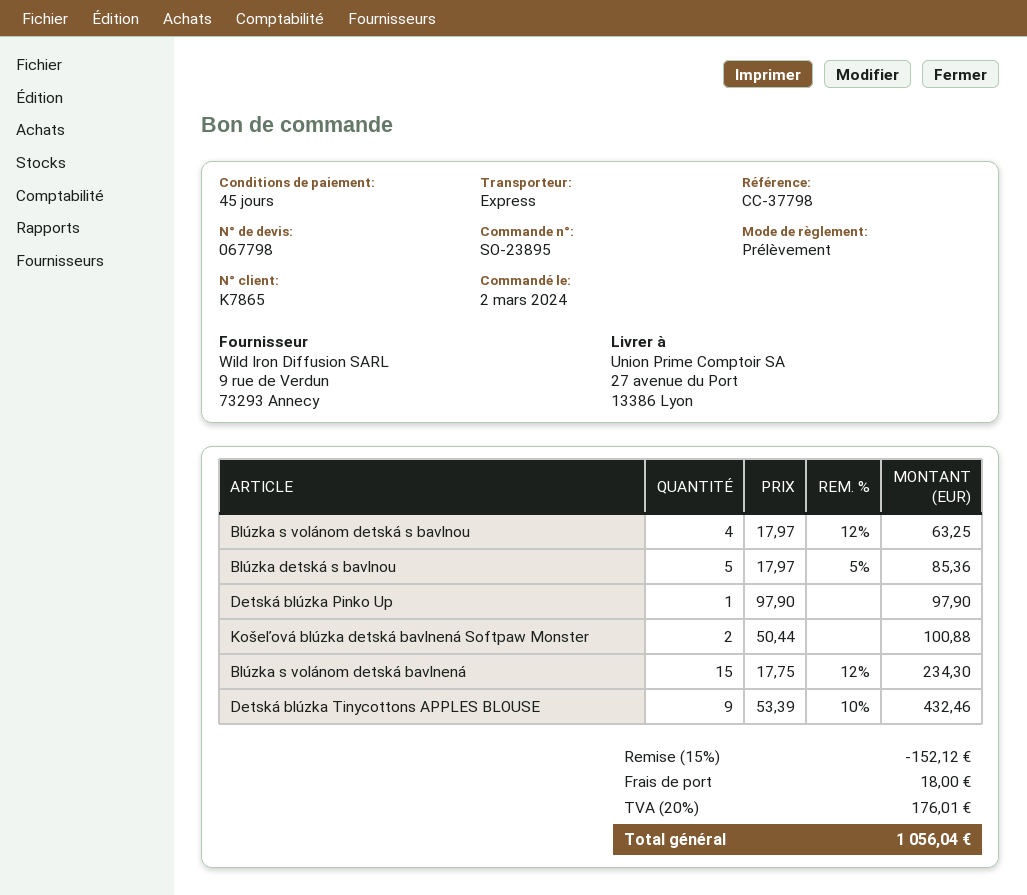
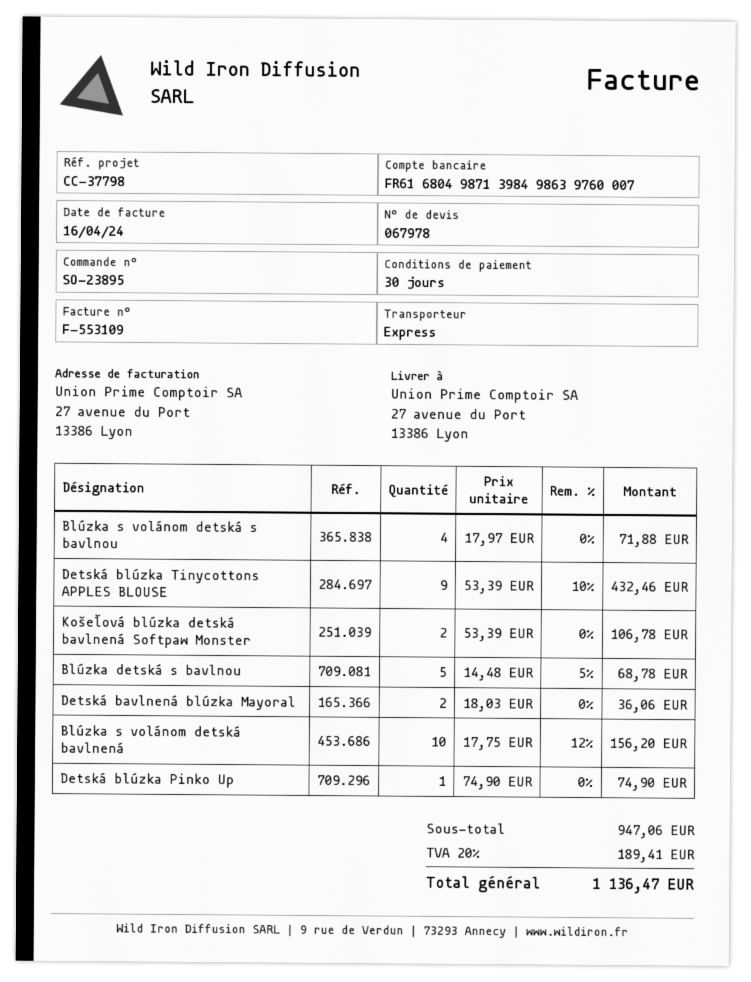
quote number: 067798 -> 067978
payment terms: 45 days -> 30 days
Blúzka s volánom detská s bavlnou: 4 x 17.97 - 12% = 63.25 -> 4 x 17.97 = 71.88
Blúzka detská s bavlnou: 5 x 17.97 - 5% = 85.36 -> 5 x 14.48 - 5% = 68.78
Detská blúzka Pinko Up: 1 x 97.90 = 97.90 -> 1 x 74.90 = 74.90
Košeľová blúzka detská bavlnená Softpaw Monster: 2 x 50.44 = 100.88 -> 2 x 53.39 = 106.78
Blúzka s volánom detská bavlnená: 15 x 17.75 - 12% = 234.30 -> 10 x 17.75 - 12% = 156.20
Detská bavlnená blúzka Mayoral: none -> 2 x 18.03 = 36.06
discount: 15% = 152.12 -> none
shipping: 18.00 -> none
tax: 20% = 176.01 -> 20% = 189.41
total: 1056.04 -> 1136.47

